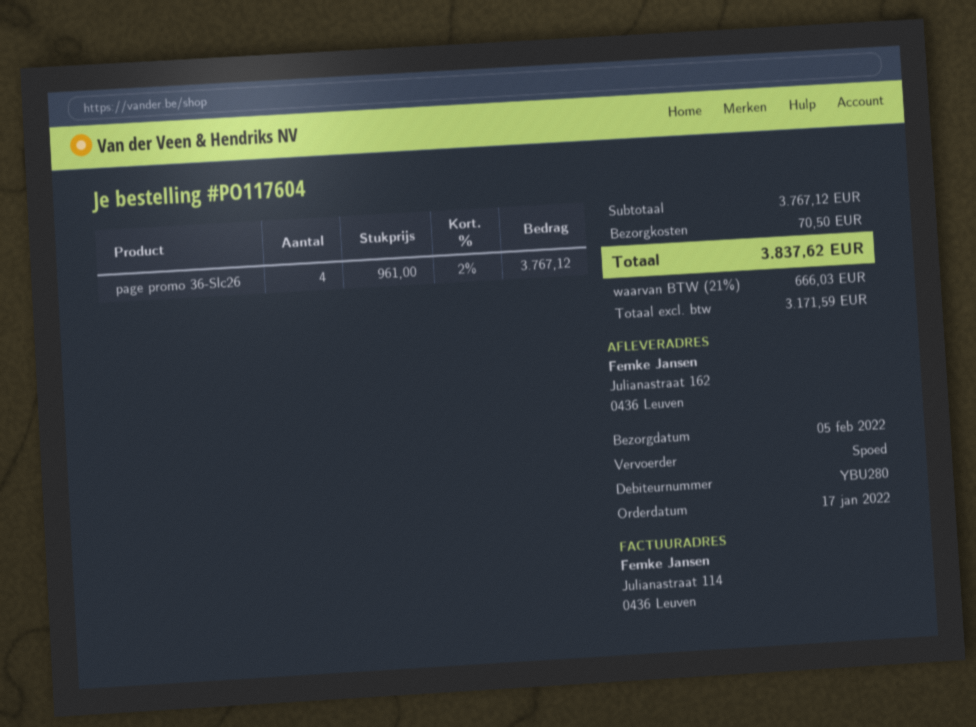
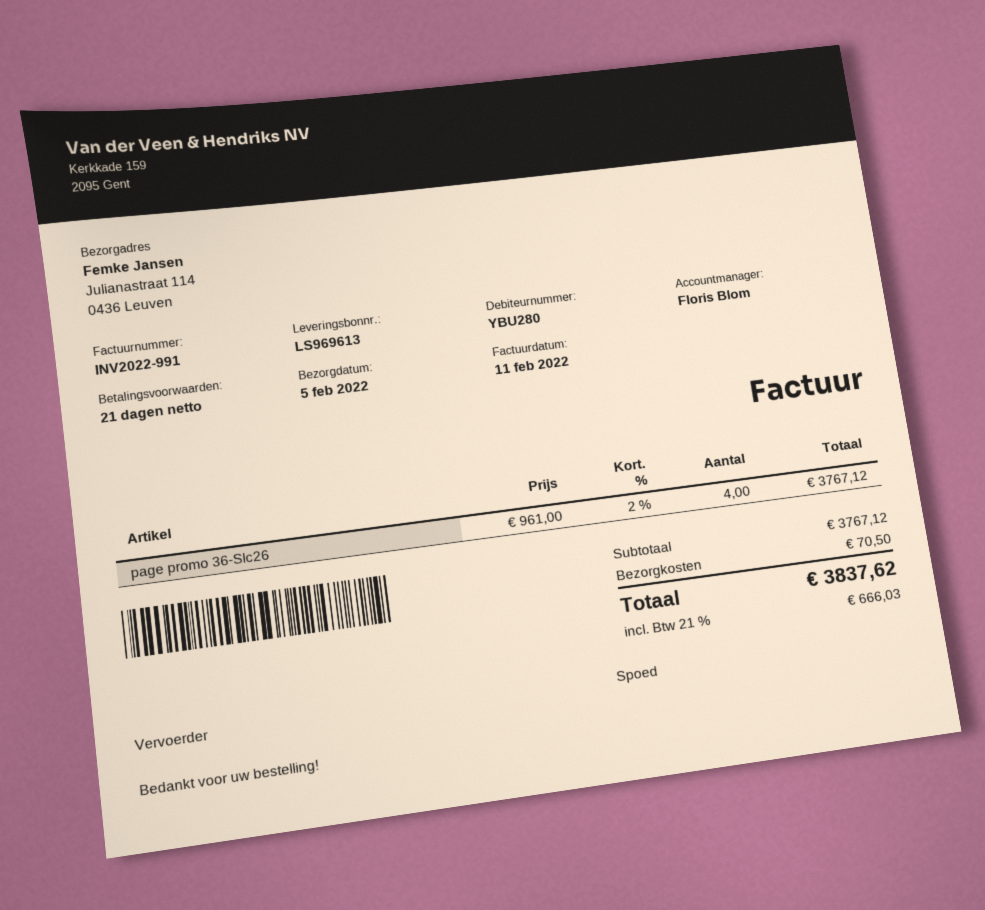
ship to: Julianastraat 162, 0436 Leuven -> Julianastraat 114, 0436 Leuven

